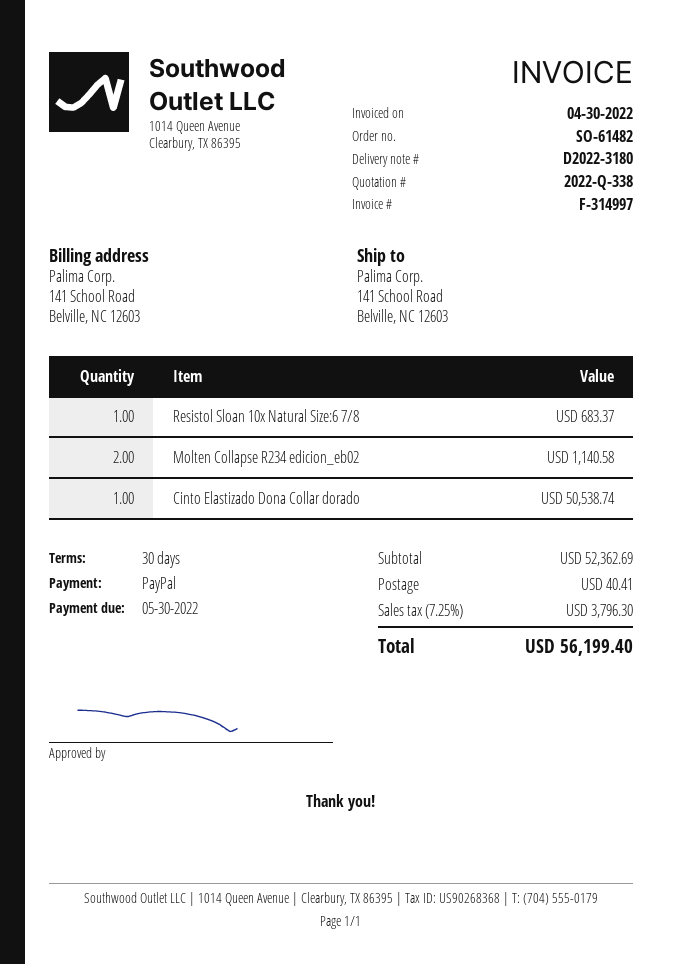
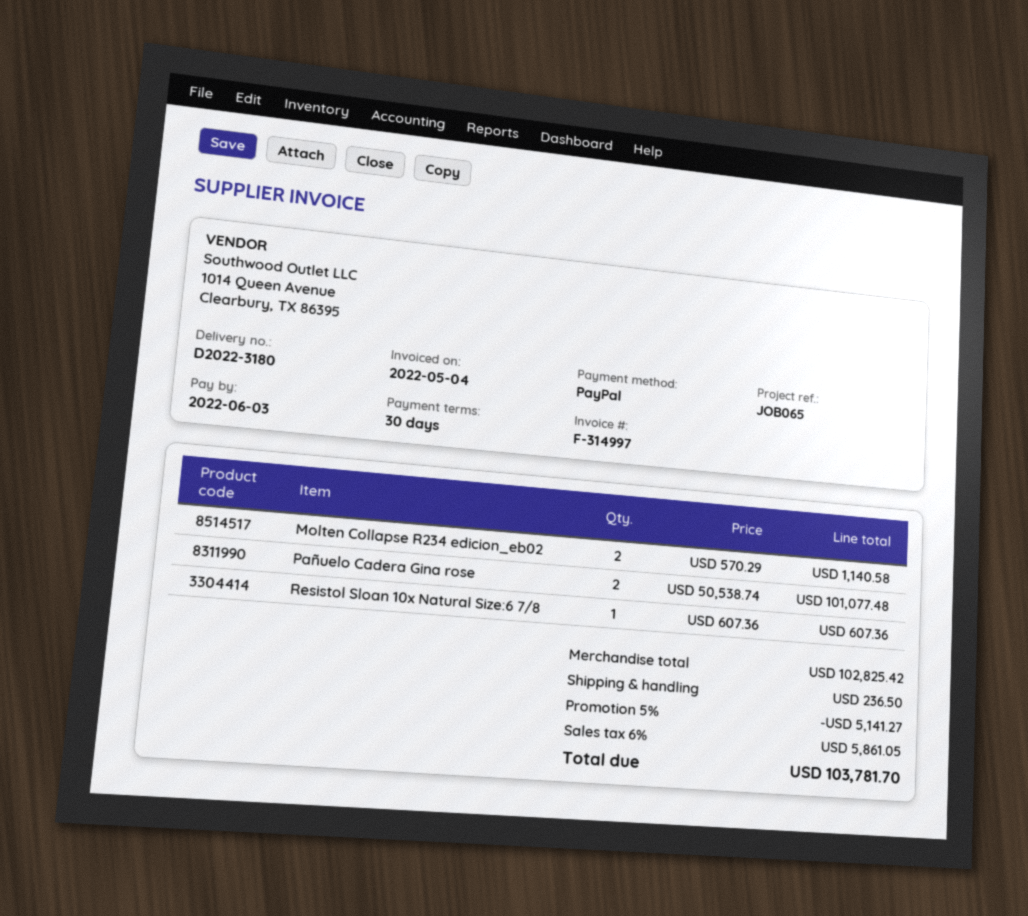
invoice date: 2022-04-30 -> 2022-05-04
due date: 2022-05-30 -> 2022-06-03
Resistol Sloan 10x Natural Size:6 7/8: 1 for 683.37 -> 1 for 607.36
Cinto Elastizado Dona Collar dorado: 1 for 50538.74 -> none
Pañuelo Cadera Gina rose: none -> 2 for 101077.48
subtotal: 52362.69 -> 102825.42
discount: none -> 5% = 5141.27
shipping: 40.41 -> 236.50
tax: 7.25% = 3796.30 -> 6% = 5861.05
total: 56199.40 -> 103781.70

